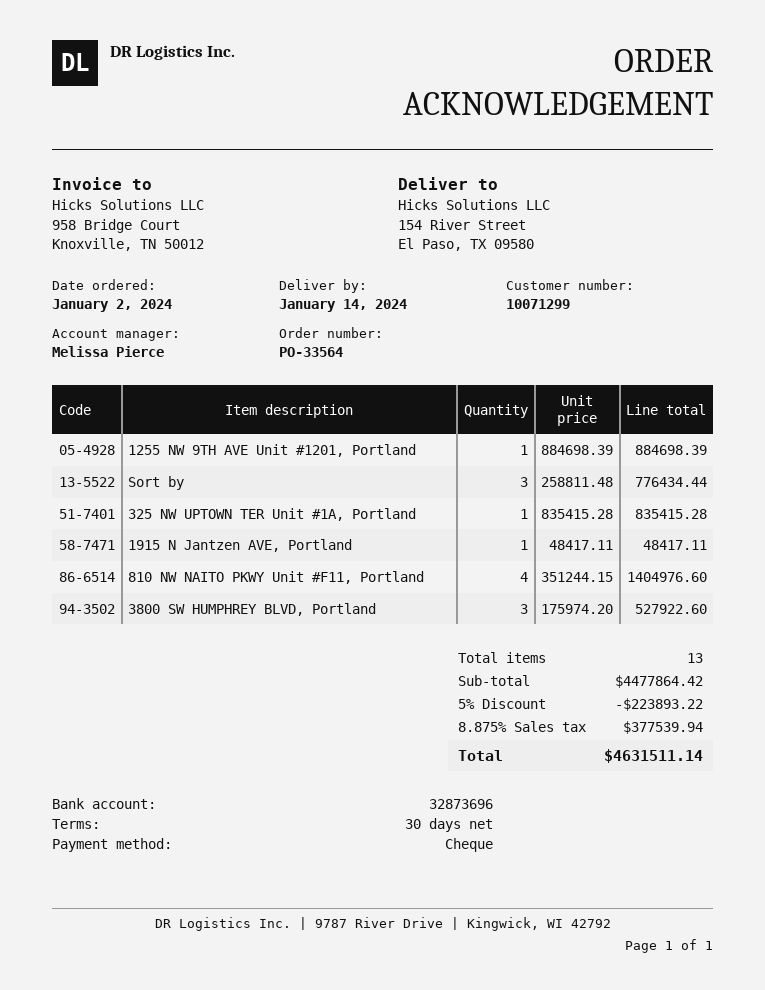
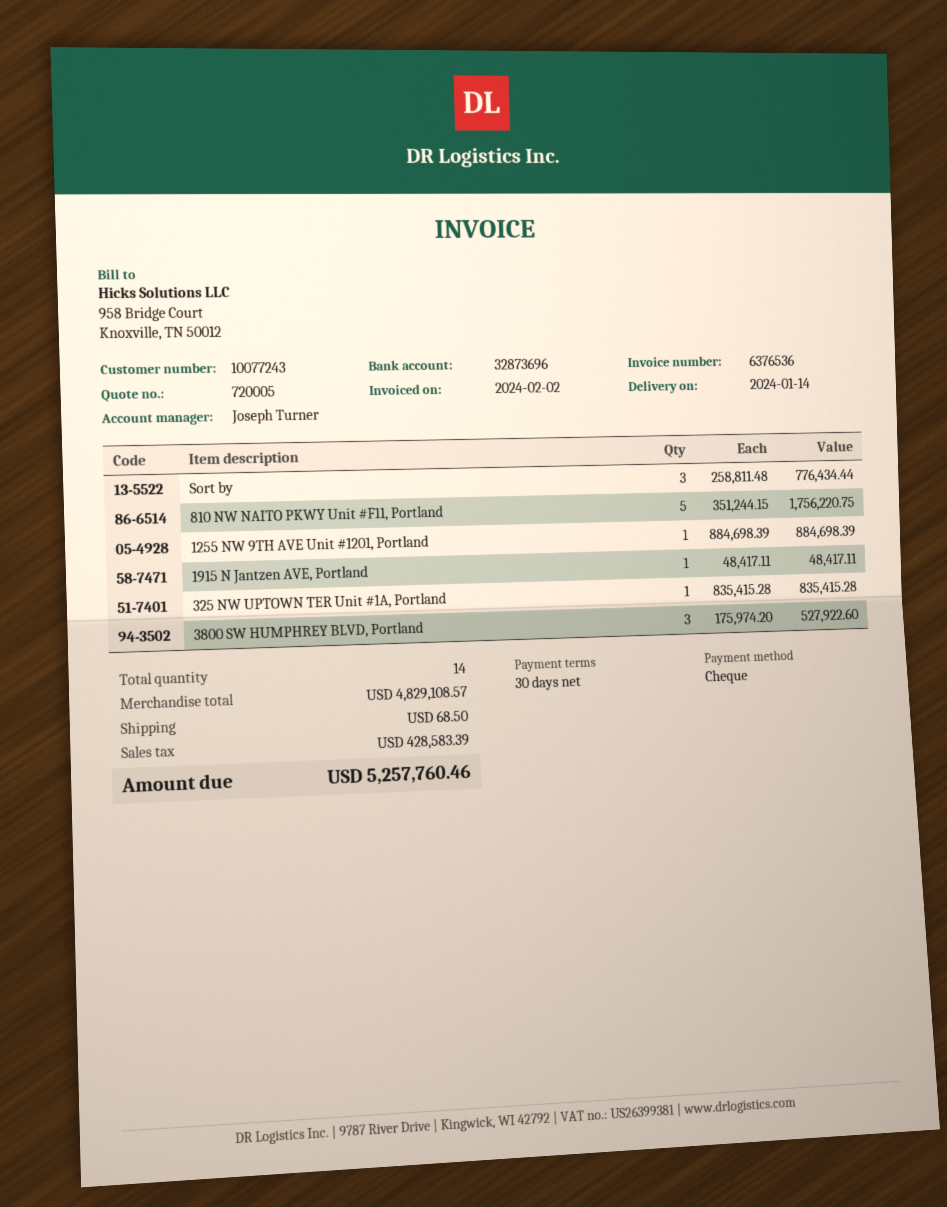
customer number: 10071299 -> 10077243
sales rep: Melissa Pierce -> Joseph Turner
810 NW NAITO PKWY Unit #F11, Portland: 4 x 351244.15 = 1404976.60 -> 5 x 351244.15 = 1756220.75
total quantity: 13 -> 14
subtotal: 4477864.42 -> 4829108.57
discount: 5% = 223893.22 -> none
shipping: none -> 68.50
tax: 377539.94 -> 428583.39
total: 4631511.14 -> 5257760.46

